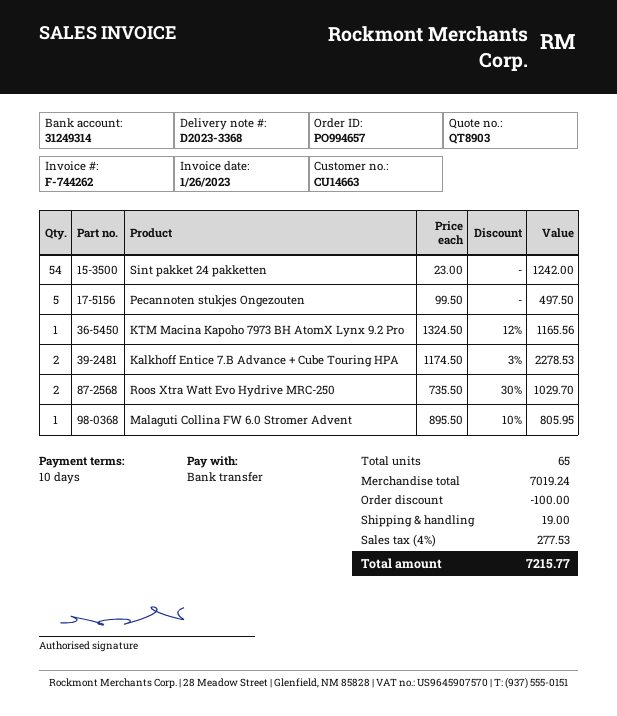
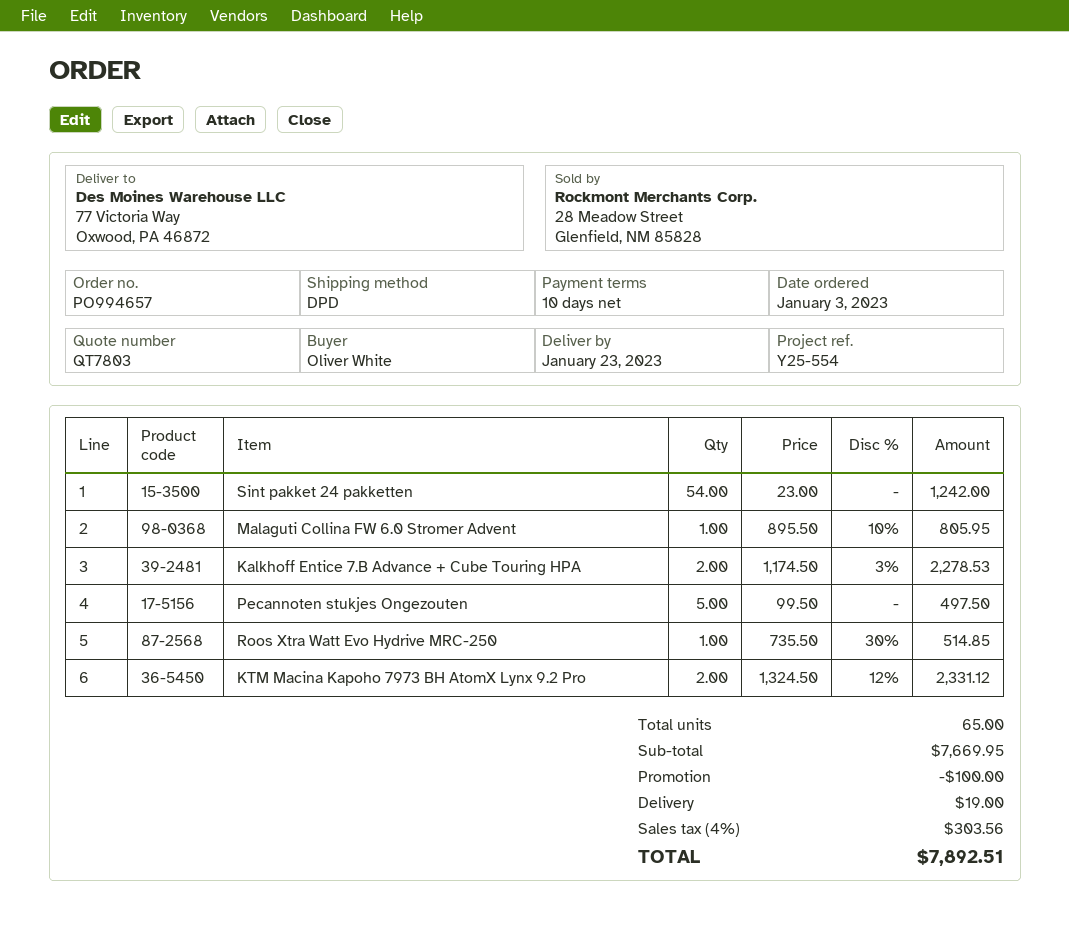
quote number: QT8903 -> QT7803
KTM Macina Kapoho 7973 BH AtomX Lynx 9.2 Pro: 1 x 1324.50 - 12% = 1165.56 -> 2 x 1324.50 - 12% = 2331.12
Roos Xtra Watt Evo Hydrive MRC-250: 2 x 735.50 - 30% = 1029.70 -> 1 x 735.50 - 30% = 514.85
subtotal: 7019.24 -> 7669.95
tax: 4% = 277.53 -> 4% = 303.56
total: 7215.77 -> 7892.51

